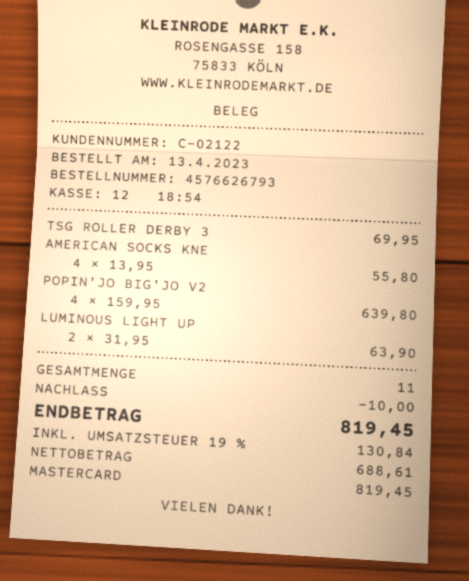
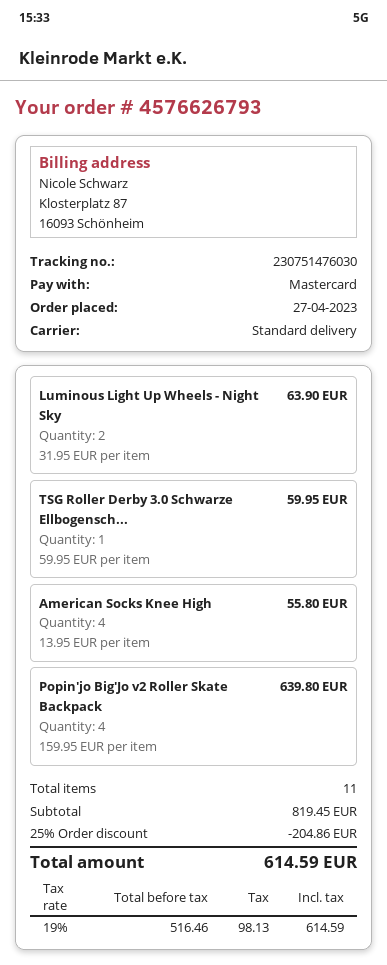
order date: 2023-04-13 -> 2023-04-27
TSG ROLLER DERBY 3: 1 x 69.95 = 69.95 -> 1 x 59.95 = 59.95
discount: 10.00 -> 204.86
net: 688.61 -> 516.46
tax: 19% = 130.84 -> 19% = 98.13
total: 819.45 -> 614.59

